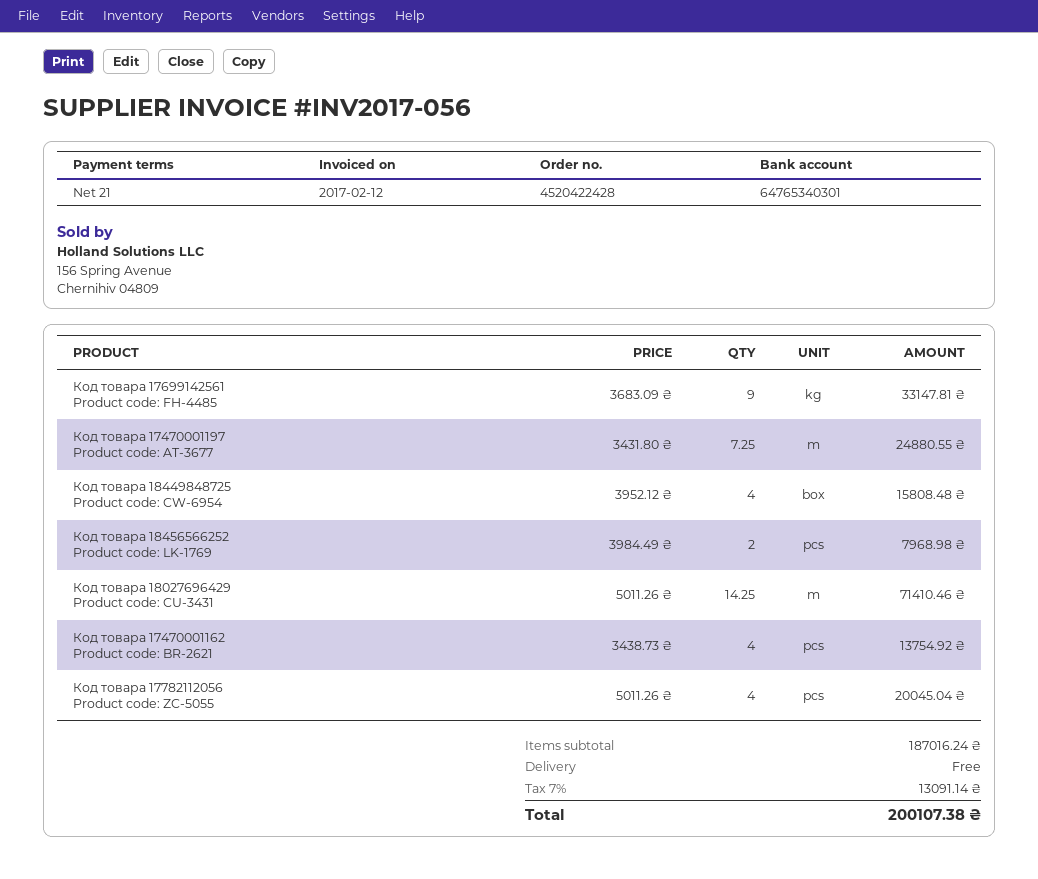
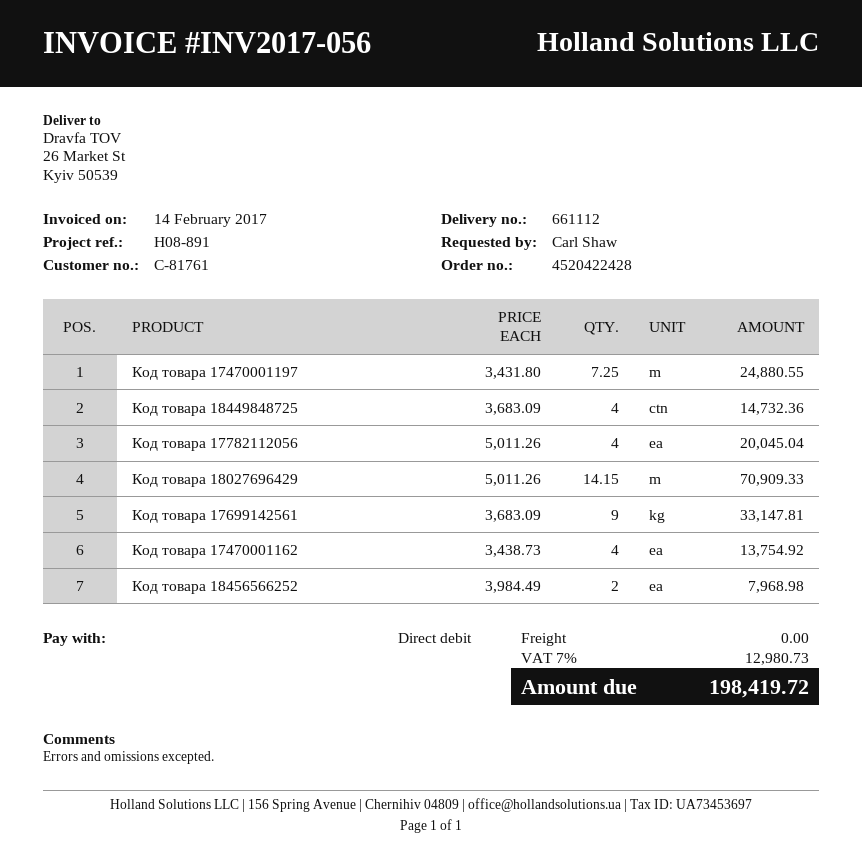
invoice date: 2017-02-12 -> 2017-02-14
Код товара 18449848725: 4 x 3952.12 = 15808.48 -> 4 x 3683.09 = 14732.36
Код товара 18027696429: 14.25 x 5011.26 = 71410.46 -> 14.15 x 5011.26 = 70909.33
tax: 7% = 13091.14 -> 7% = 12980.73
total: 200107.38 -> 198419.72

